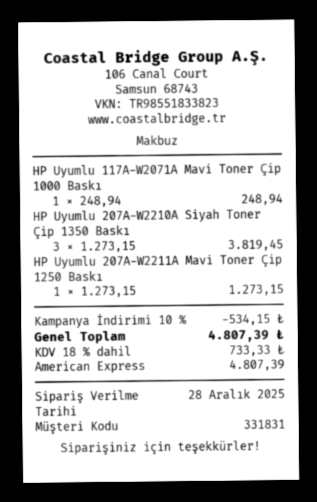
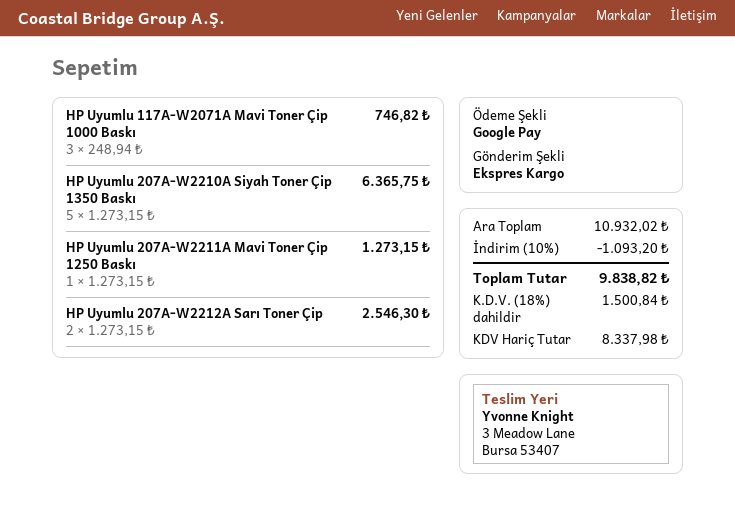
payment method: American Express -> Google Pay
HP Uyumlu 117A-W2071A Mavi Toner Çip 1000 Baskı: 1 x 248.94 = 248.94 -> 3 x 248.94 = 746.82
HP Uyumlu 207A-W2210A Siyah Toner Çip 1350 Baskı: 3 x 1273.15 = 3819.45 -> 5 x 1273.15 = 6365.75
HP Uyumlu 207A-W2212A Sarı Toner Çip: none -> 2 x 1273.15 = 2546.30
discount: 10% = 534.15 -> 10% = 1093.20
tax: 18% = 733.33 -> 18% = 1500.84
total: 4807.39 -> 9838.82

